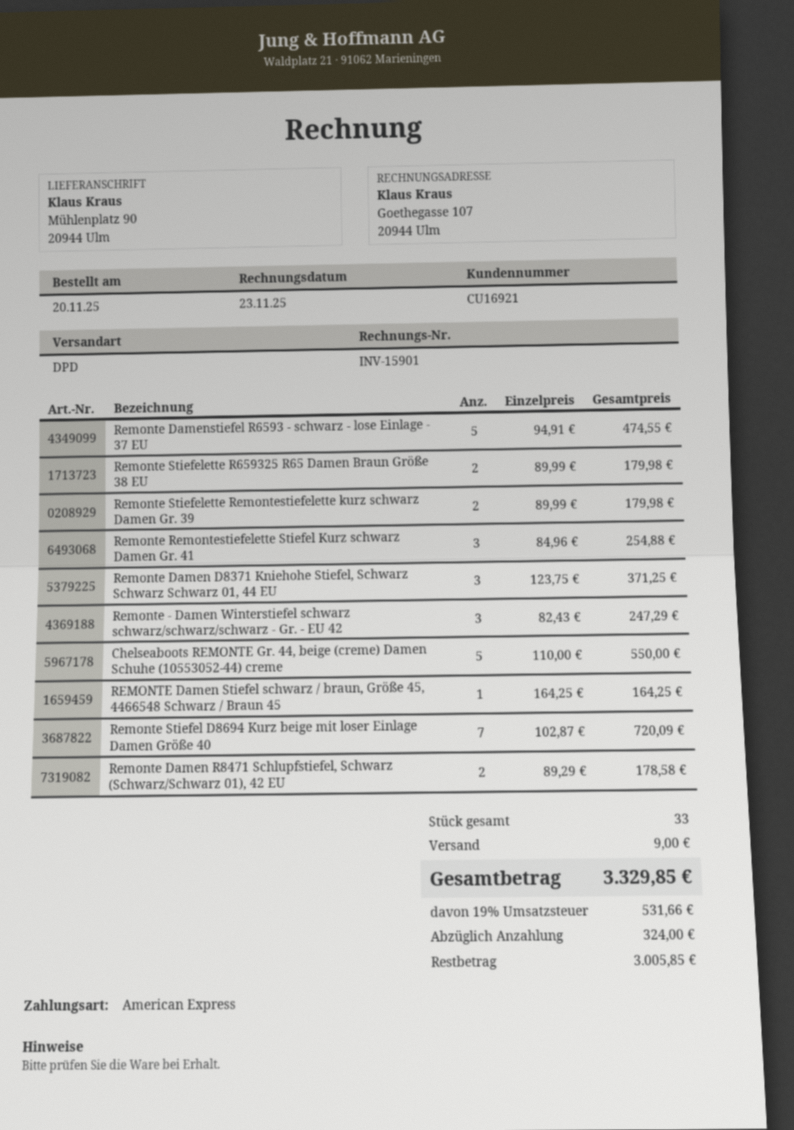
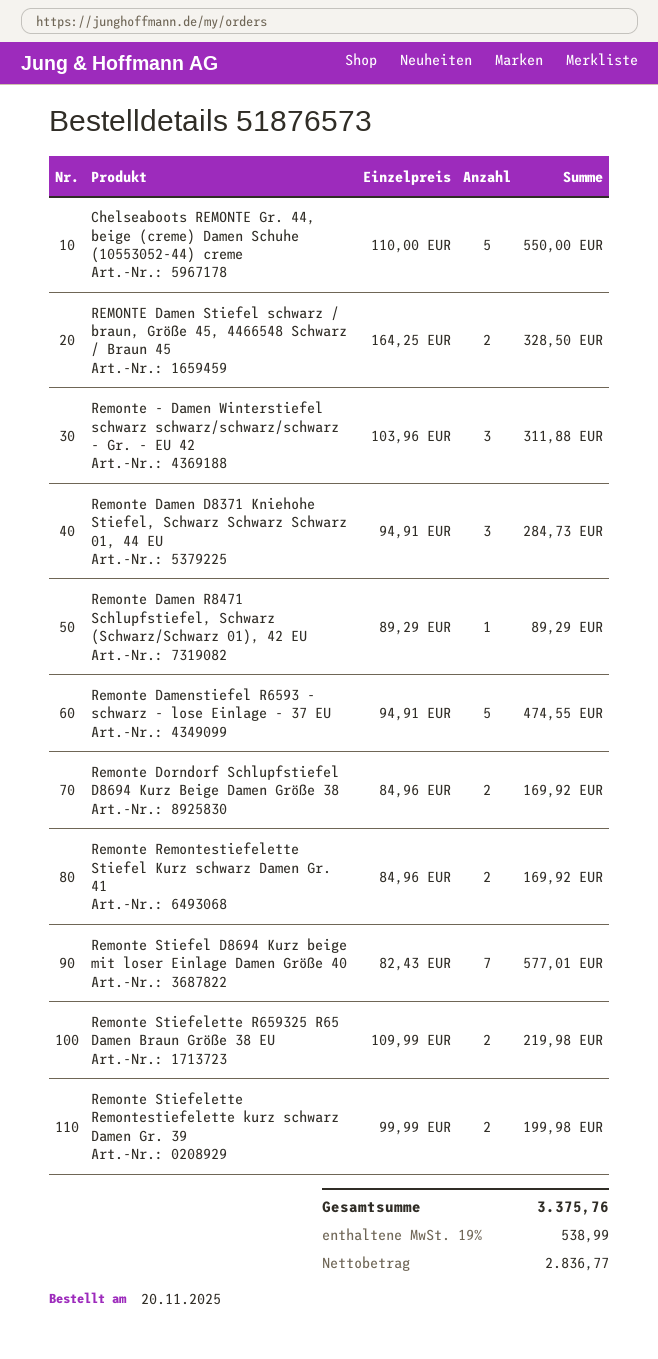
Remonte Stiefelette R659325 R65 Damen Braun Größe 38 EU: 2 x 89.99 = 179.98 -> 2 x 109.99 = 219.98
Remonte Stiefelette Remontestiefelette kurz schwarz Damen Gr. 39: 2 x 89.99 = 179.98 -> 2 x 99.99 = 199.98
Remonte Remontestiefelette Stiefel Kurz schwarz Damen Gr. 41: 3 x 84.96 = 254.88 -> 2 x 84.96 = 169.92
Remonte Damen D8371 Kniehohe Stiefel, Schwarz Schwarz Schwarz 01, 44 EU: 3 x 123.75 = 371.25 -> 3 x 94.91 = 284.73
Remonte - Damen Winterstiefel schwarz schwarz/schwarz/schwarz - Gr. - EU 42: 3 x 82.43 = 247.29 -> 3 x 103.96 = 311.88
REMONTE Damen Stiefel schwarz / braun, Größe 45, 4466548 Schwarz / Braun 45: 1 x 164.25 = 164.25 -> 2 x 164.25 = 328.50
Remonte Stiefel D8694 Kurz beige mit loser Einlage Damen Größe 40: 7 x 102.87 = 720.09 -> 7 x 82.43 = 577.01
Remonte Damen R8471 Schlupfstiefel, Schwarz (Schwarz/Schwarz 01), 42 EU: 2 x 89.29 = 178.58 -> 1 x 89.29 = 89.29
Remonte Dorndorf Schlupfstiefel D8694 Kurz Beige Damen Größe 38: none -> 2 x 84.96 = 169.92
shipping: 9.00 -> none
tax: 19% = 531.66 -> 19% = 538.99
total: 3329.85 -> 3375.76

